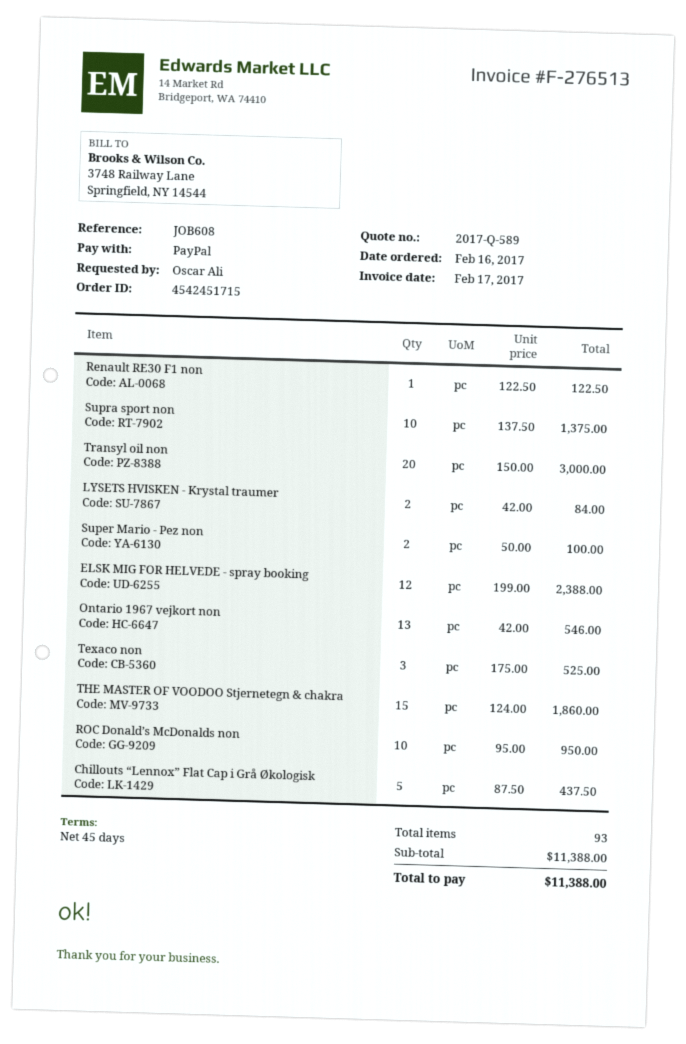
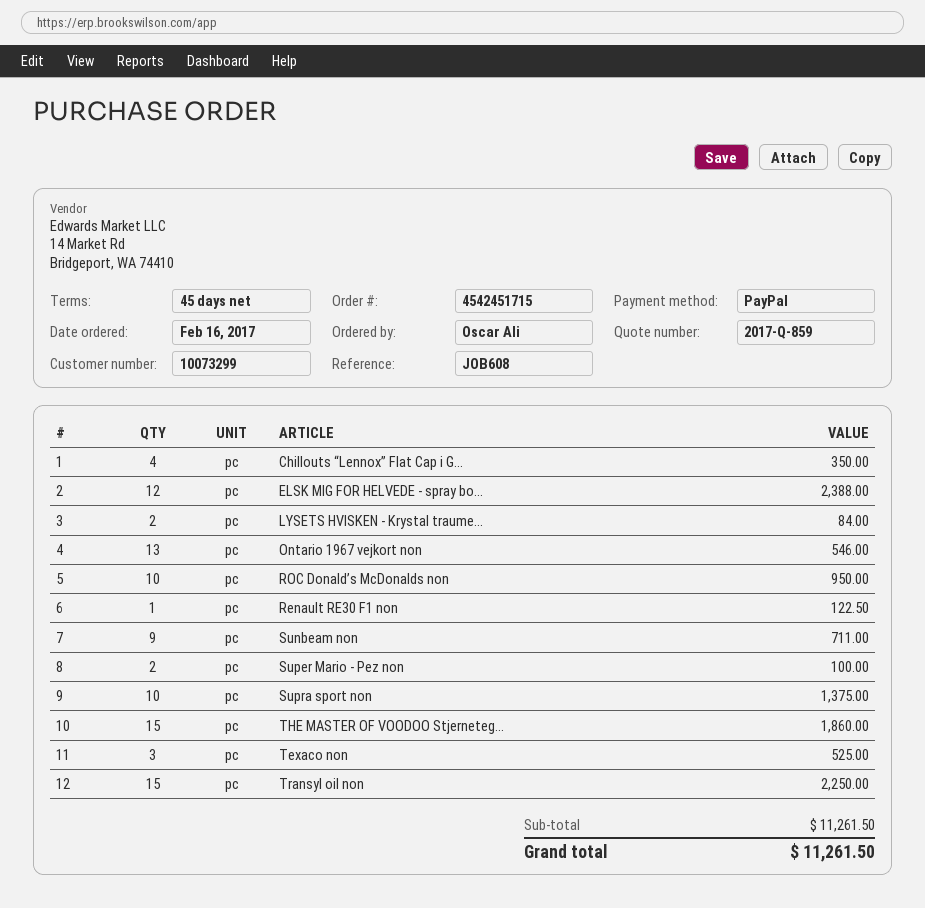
quote number: 2017-Q-589 -> 2017-Q-859
Transyl oil non: 20 for 3000.00 -> 15 for 2250.00
Chillouts “Lennox” Flat Cap i Grå Økologisk: 5 for 437.50 -> 4 for 350.00
Sunbeam non: none -> 9 for 711.00
subtotal: 11388.00 -> 11261.50
total: 11388.00 -> 11261.50

